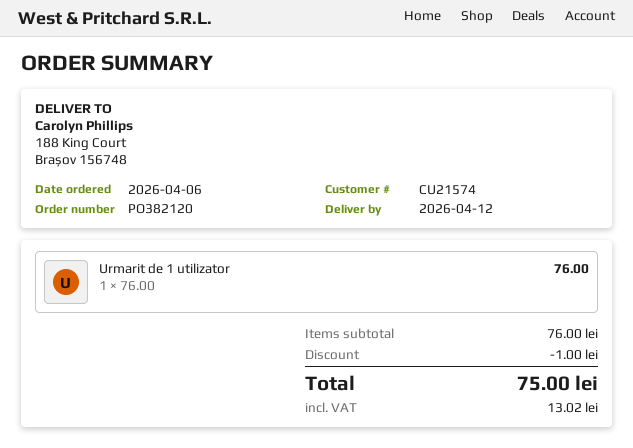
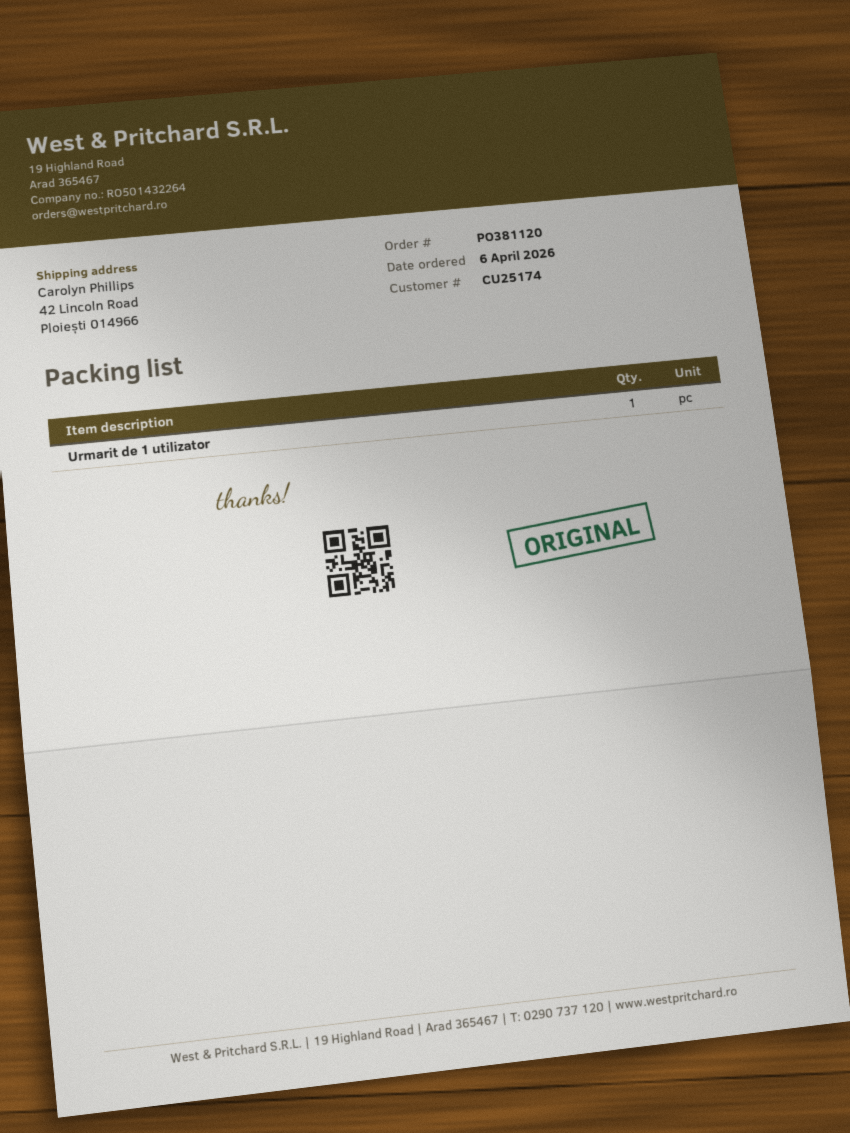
order number: PO382120 -> PO381120
customer number: CU21574 -> CU25174
ship to: 188 King Court, Brașov 156748 -> 42 Lincoln Road, Ploiești 014966

